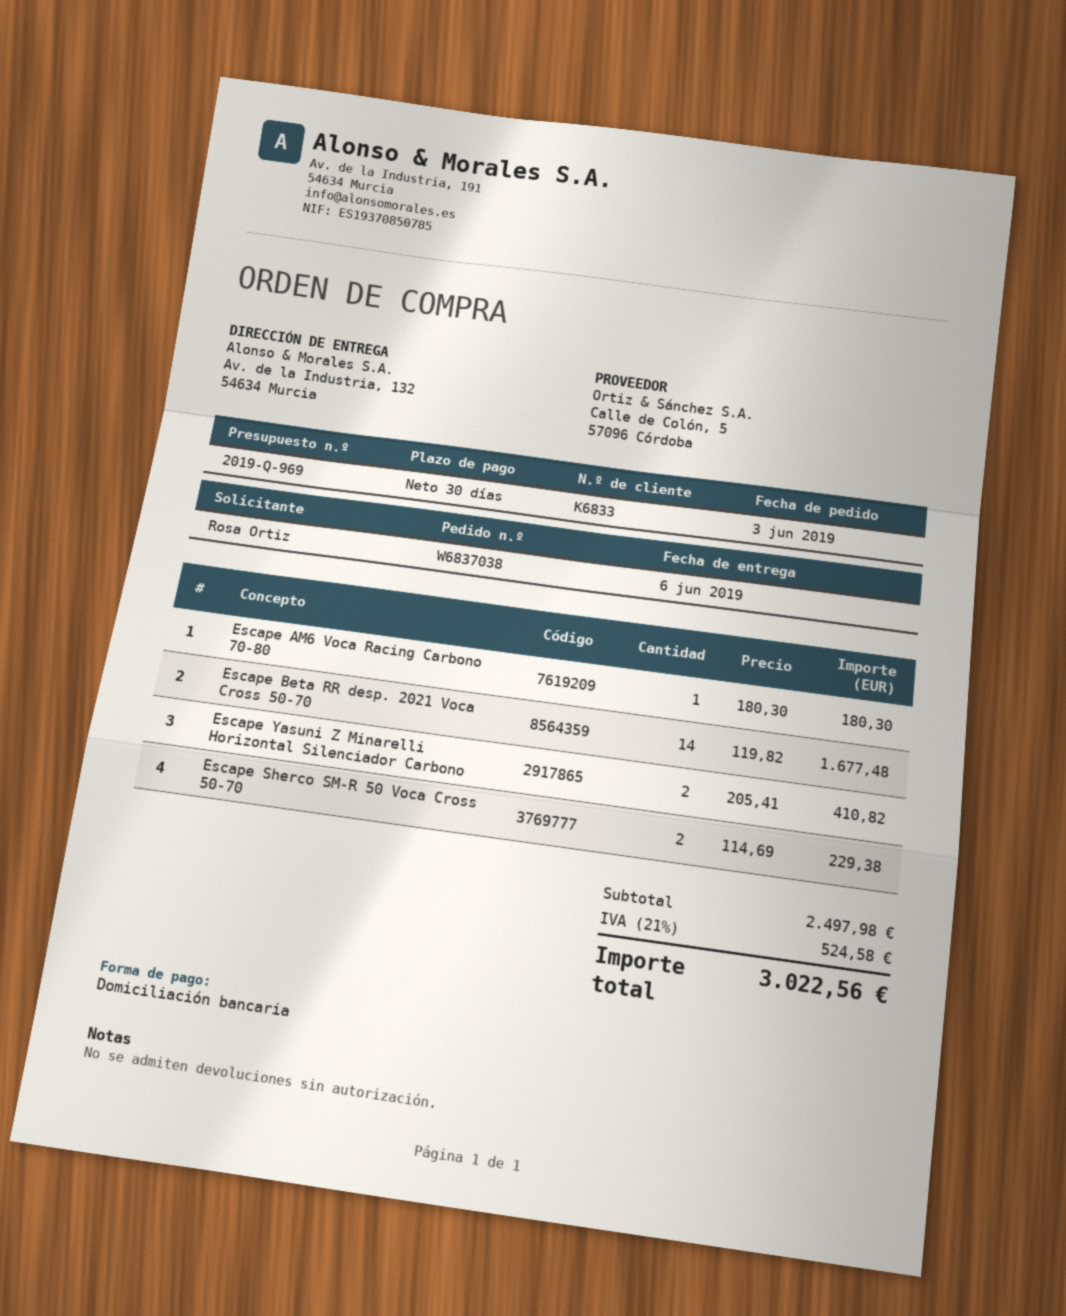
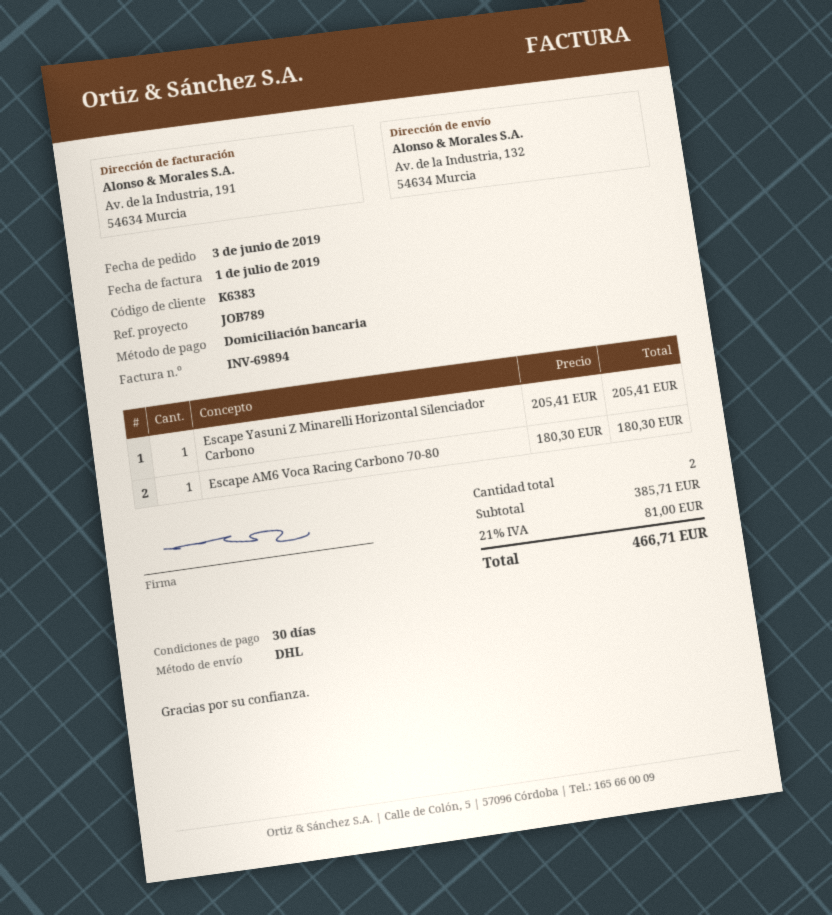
customer number: K6833 -> K6383
Escape Beta RR desp. 2021 Voca Cross 50-70: 14 x 119.82 = 1677.48 -> none
Escape Yasuni Z Minarelli Horizontal Silenciador Carbono: 2 x 205.41 = 410.82 -> 1 x 205.41 = 205.41
Escape Sherco SM-R 50 Voca Cross 50-70: 2 x 114.69 = 229.38 -> none
subtotal: 2497.98 -> 385.71
tax: 21% = 524.58 -> 21% = 81.00
total: 3022.56 -> 466.71

